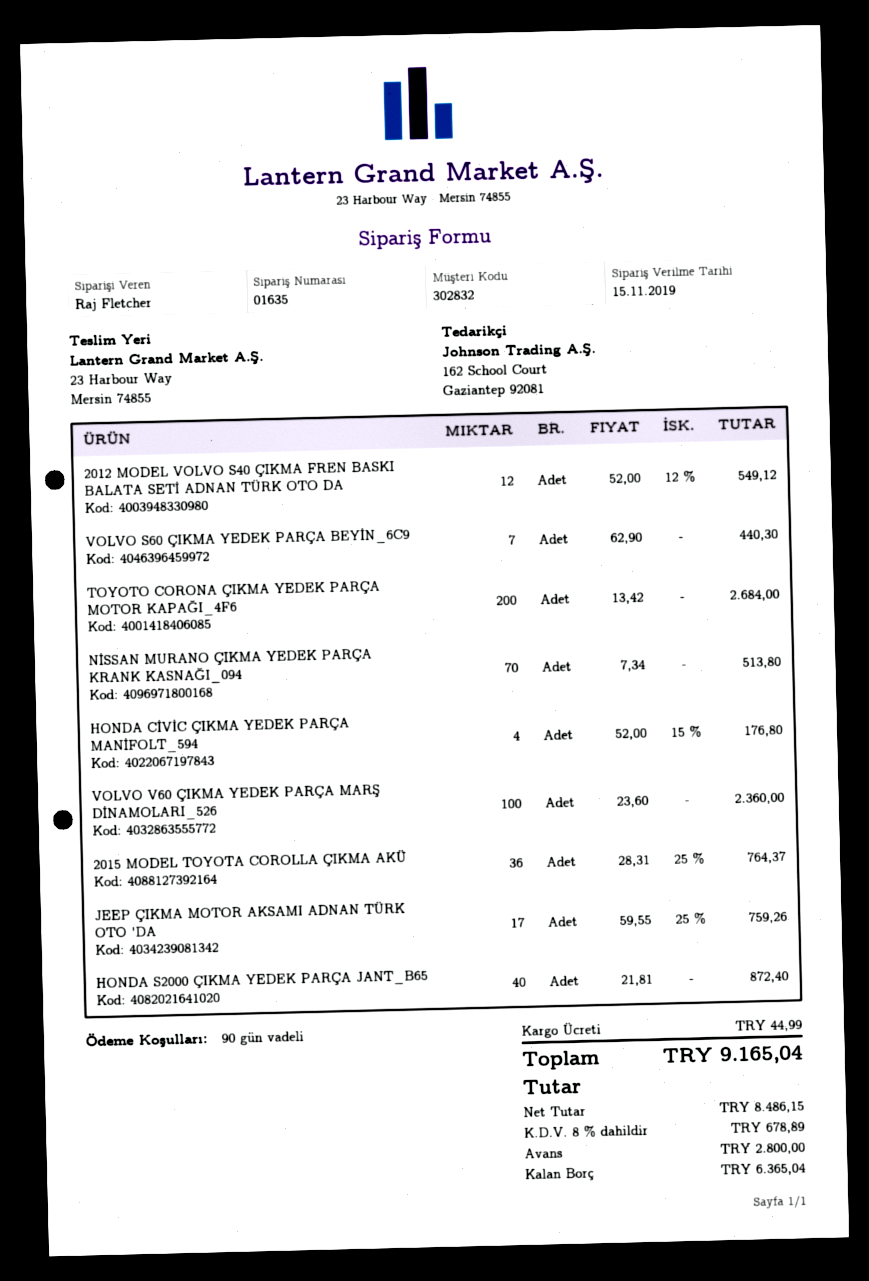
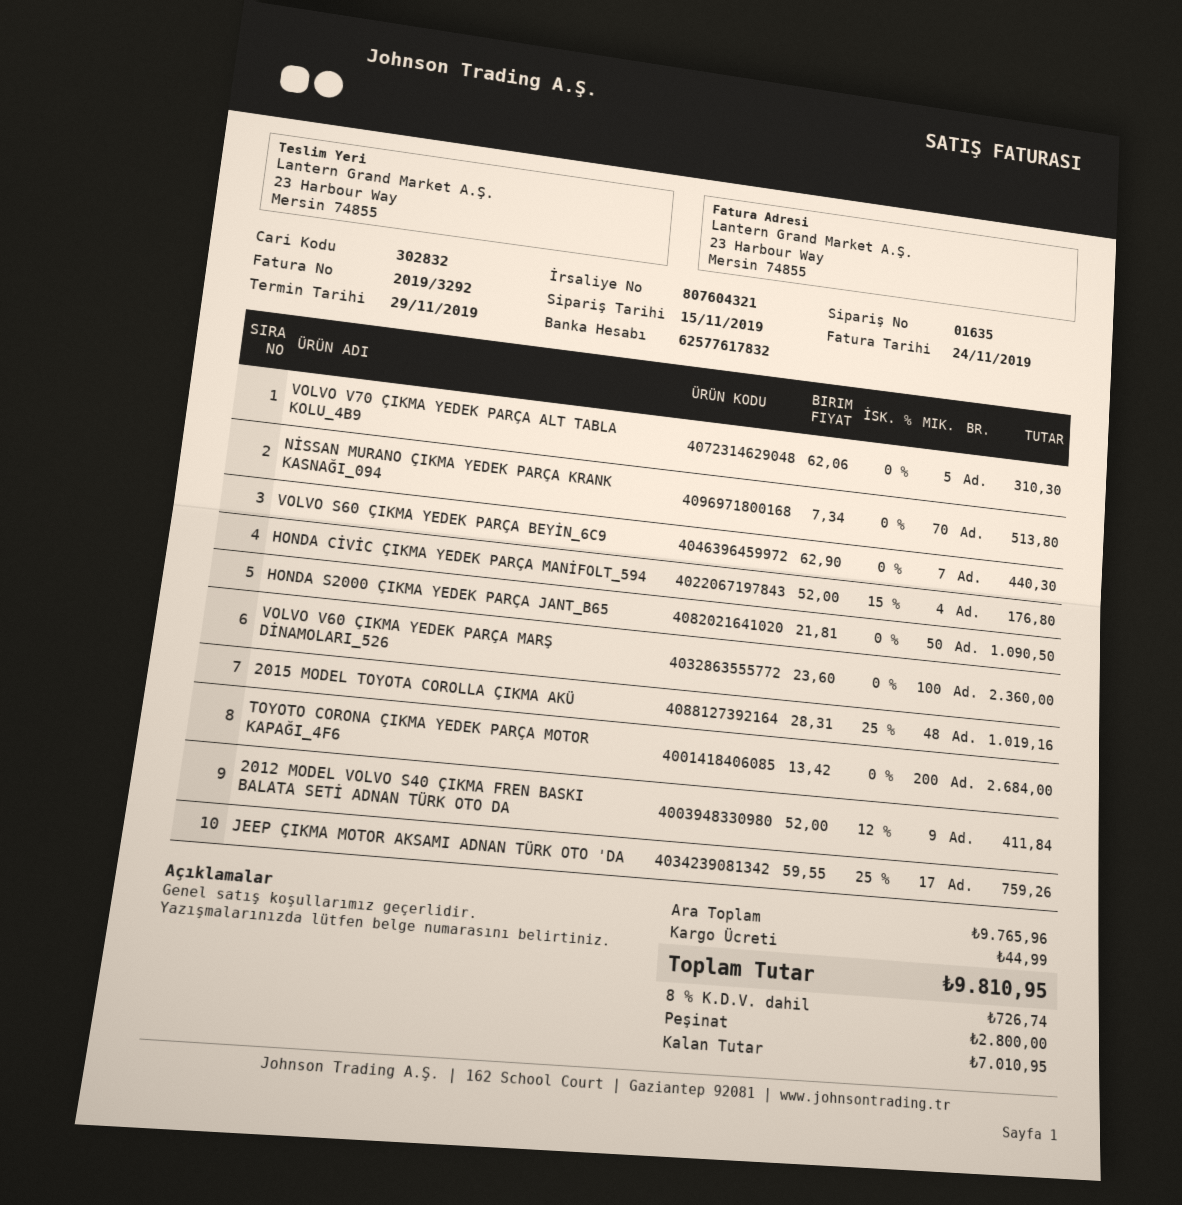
2012 MODEL VOLVO S40 ÇIKMA FREN BASKI BALATA SETİ ADNAN TÜRK OTO DA: 12 x 52.00 - 12% = 549.12 -> 9 x 52.00 - 12% = 411.84
2015 MODEL TOYOTA COROLLA ÇIKMA AKÜ: 36 x 28.31 - 25% = 764.37 -> 48 x 28.31 - 25% = 1019.16
HONDA S2000 ÇIKMA YEDEK PARÇA JANT_B65: 40 x 21.81 = 872.40 -> 50 x 21.81 = 1090.50
VOLVO V70 ÇIKMA YEDEK PARÇA ALT TABLA KOLU_4B9: none -> 5 x 62.06 = 310.30
tax: 8% = 678.89 -> 8% = 726.74
total: 9165.04 -> 9810.95
balance: 6365.04 -> 7010.95

